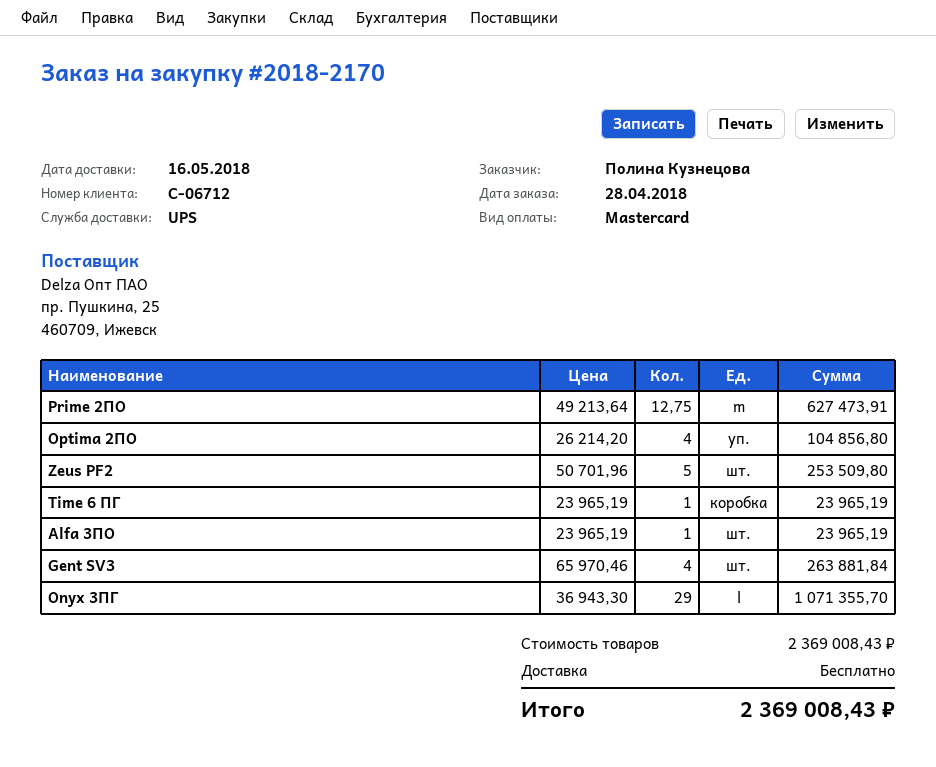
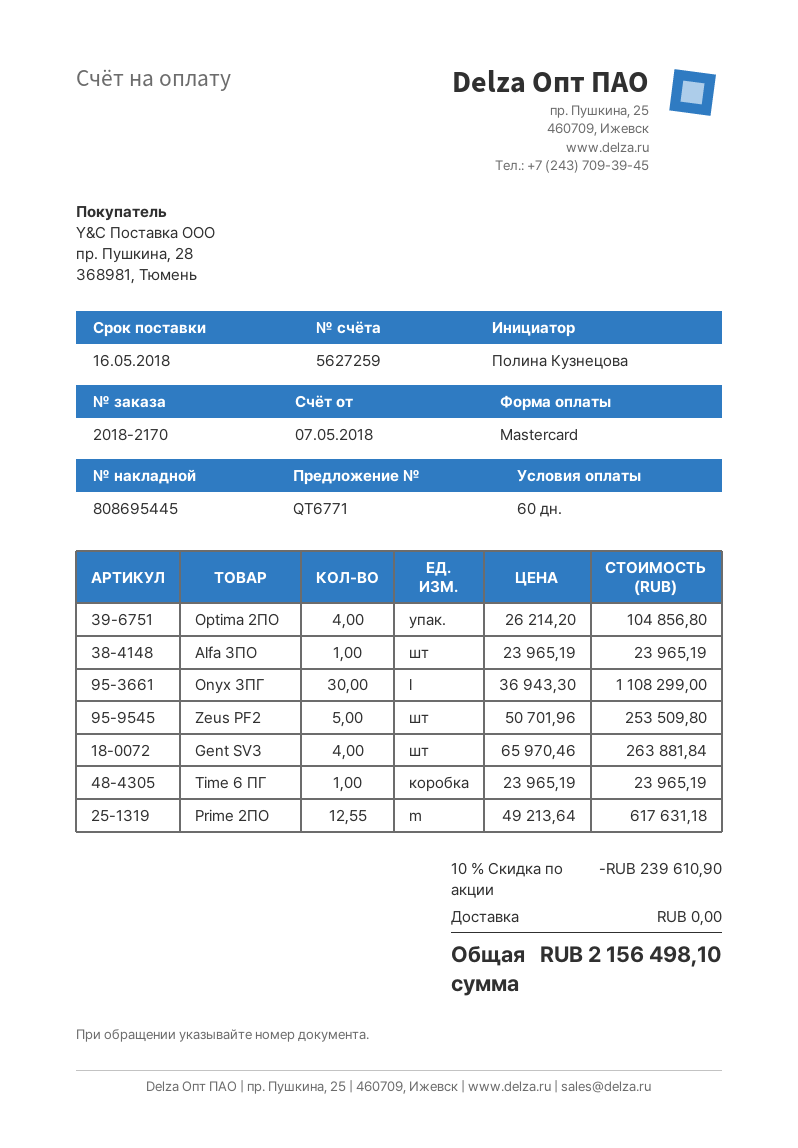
Prime 2ПО: 12.75 x 49213.64 = 627473.91 -> 12.55 x 49213.64 = 617631.18
Onyx 3ПГ: 29 x 36943.30 = 1071355.70 -> 30 x 36943.30 = 1108299.00
discount: none -> 10% = 239610.90
total: 2369008.43 -> 2156498.10

